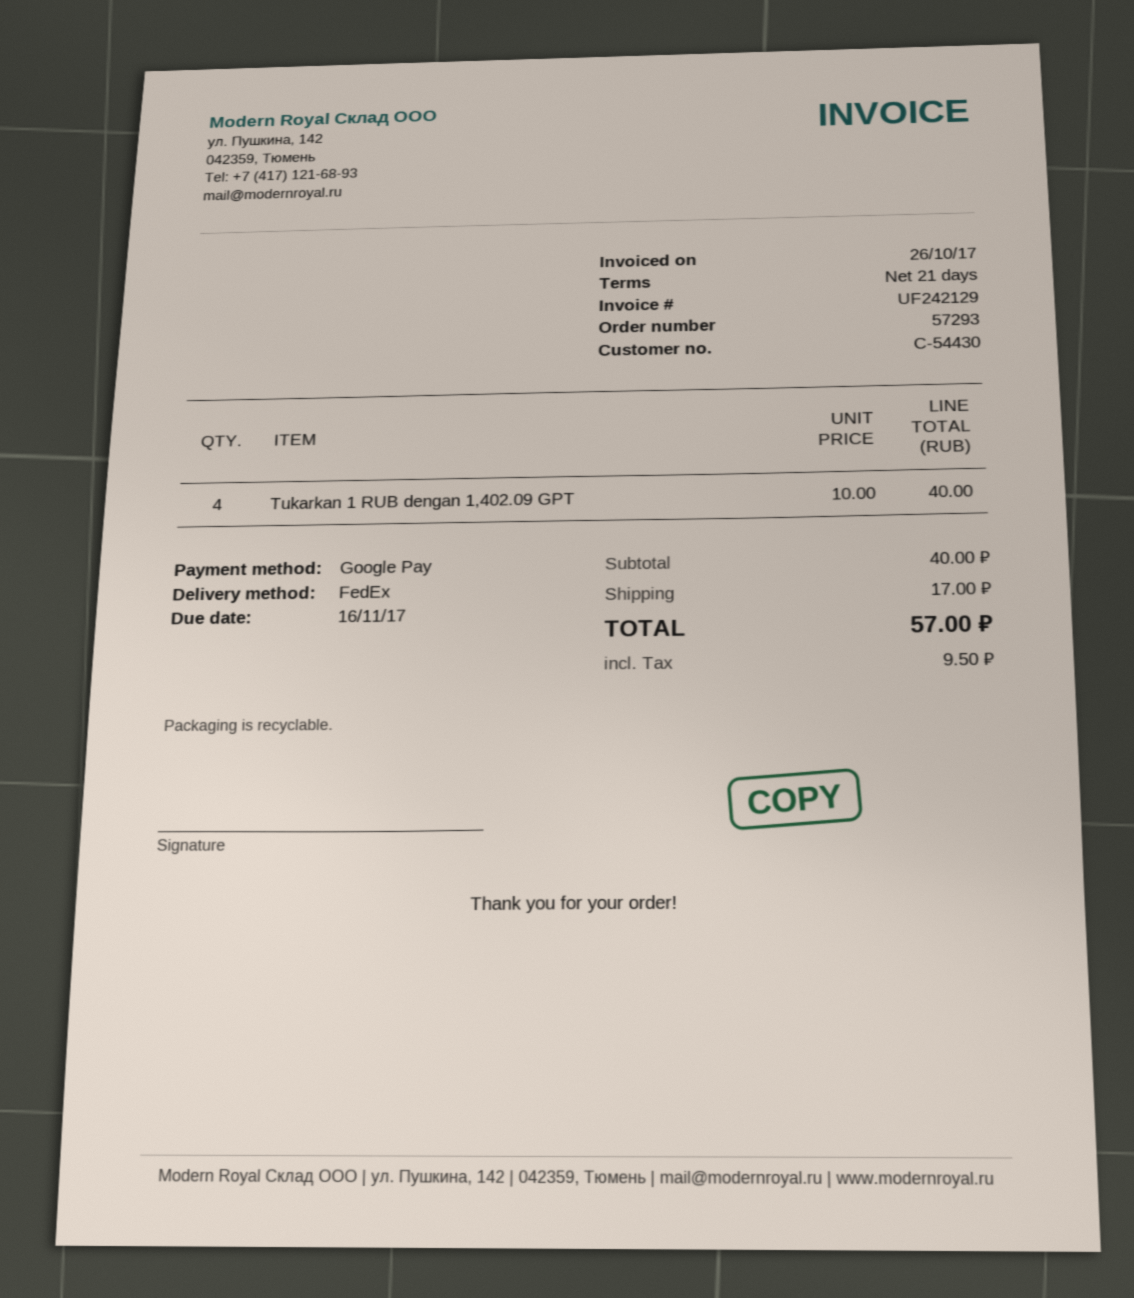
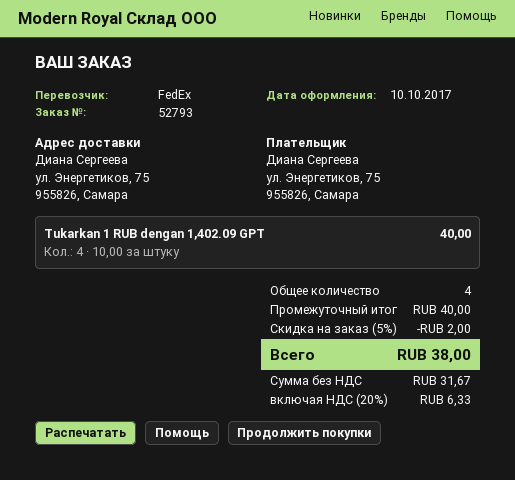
order number: 57293 -> 52793
discount: none -> 5% = 2.00
shipping: 17.00 -> none
tax: 9.50 -> 6.33
total: 57.00 -> 38.00

